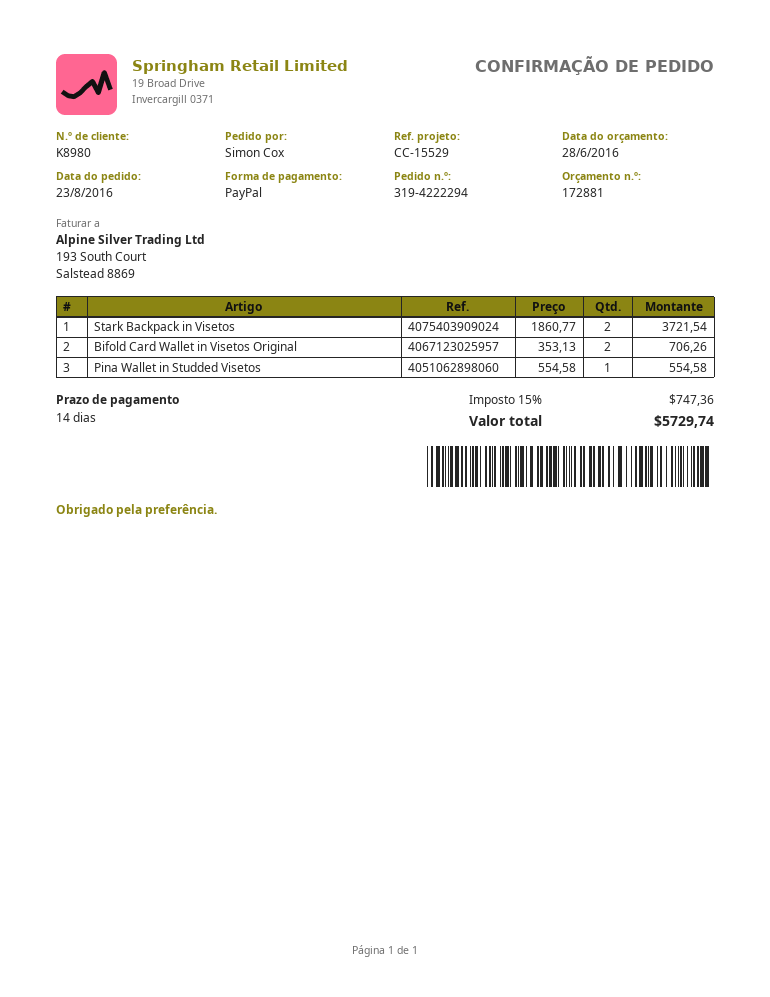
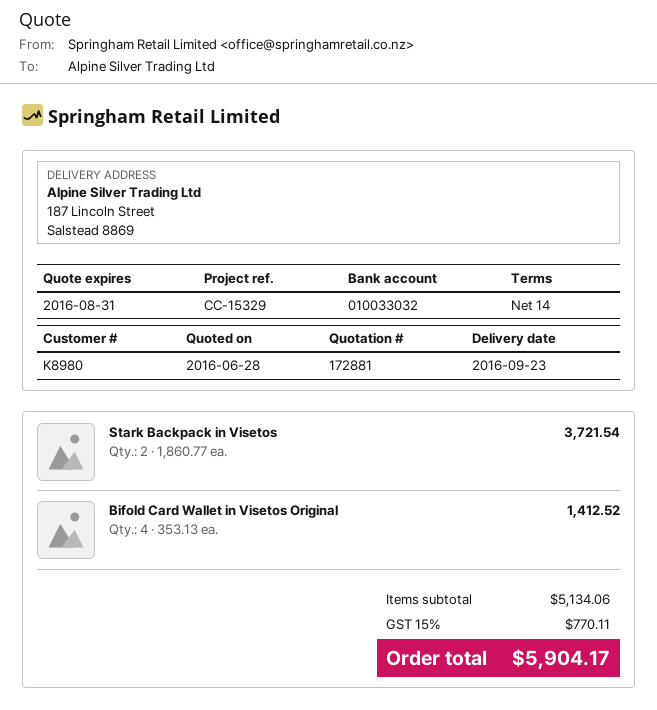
reference: CC-15529 -> CC-15329
Bifold Card Wallet in Visetos Original: 2 x 353.13 = 706.26 -> 4 x 353.13 = 1412.52
Pina Wallet in Studded Visetos: 1 x 554.58 = 554.58 -> none
tax: 15% = 747.36 -> 15% = 770.11
total: 5729.74 -> 5904.17

